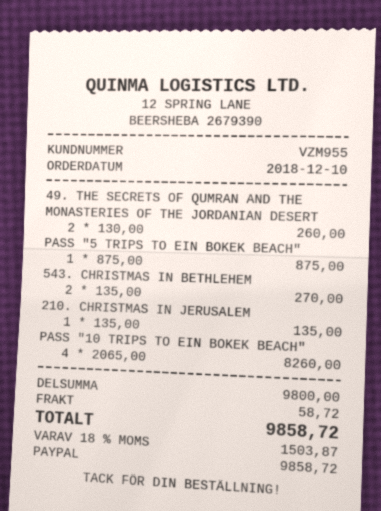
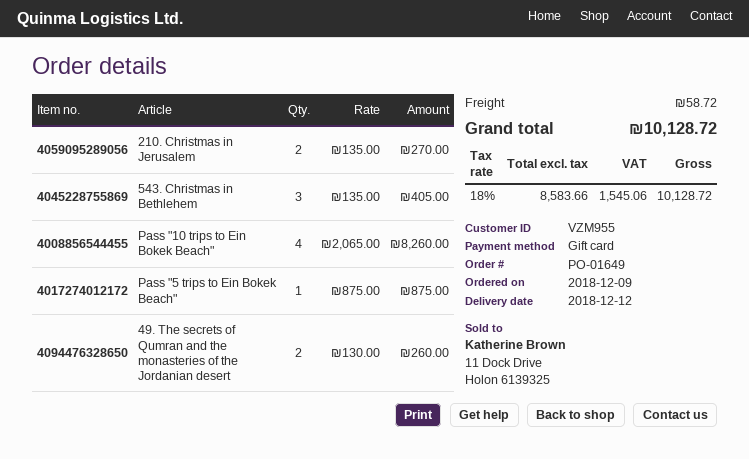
order date: 2018-12-10 -> 2018-12-09
payment method: PayPal -> gift card
543. CHRISTMAS IN BETHLEHEM: 2 x 135.00 = 270.00 -> 3 x 135.00 = 405.00
210. CHRISTMAS IN JERUSALEM: 1 x 135.00 = 135.00 -> 2 x 135.00 = 270.00
tax: 18% = 1503.87 -> 18% = 1545.06
total: 9858.72 -> 10128.72

